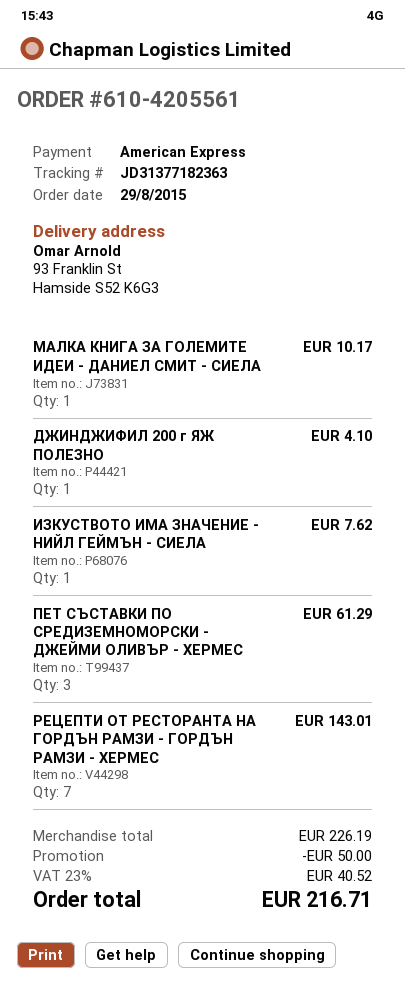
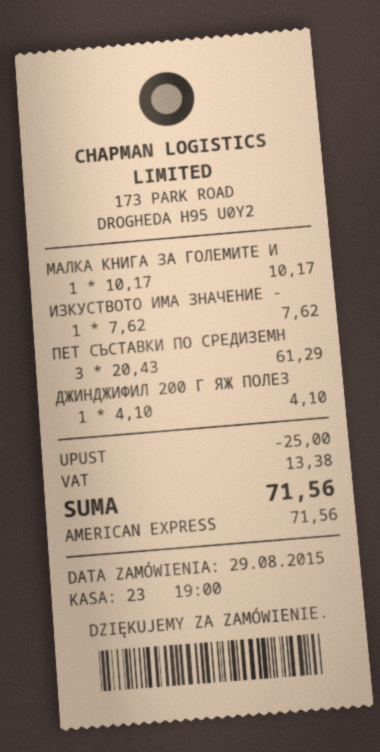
РЕЦЕПТИ ОТ РЕСТОРАНТА НА ГОРДЪН РАМЗИ - ГОРДЪН РАМЗИ - ХЕРМЕС: 7 for 143.01 -> none
discount: 50.00 -> 25.00
tax: 40.52 -> 13.38
total: 216.71 -> 71.56

